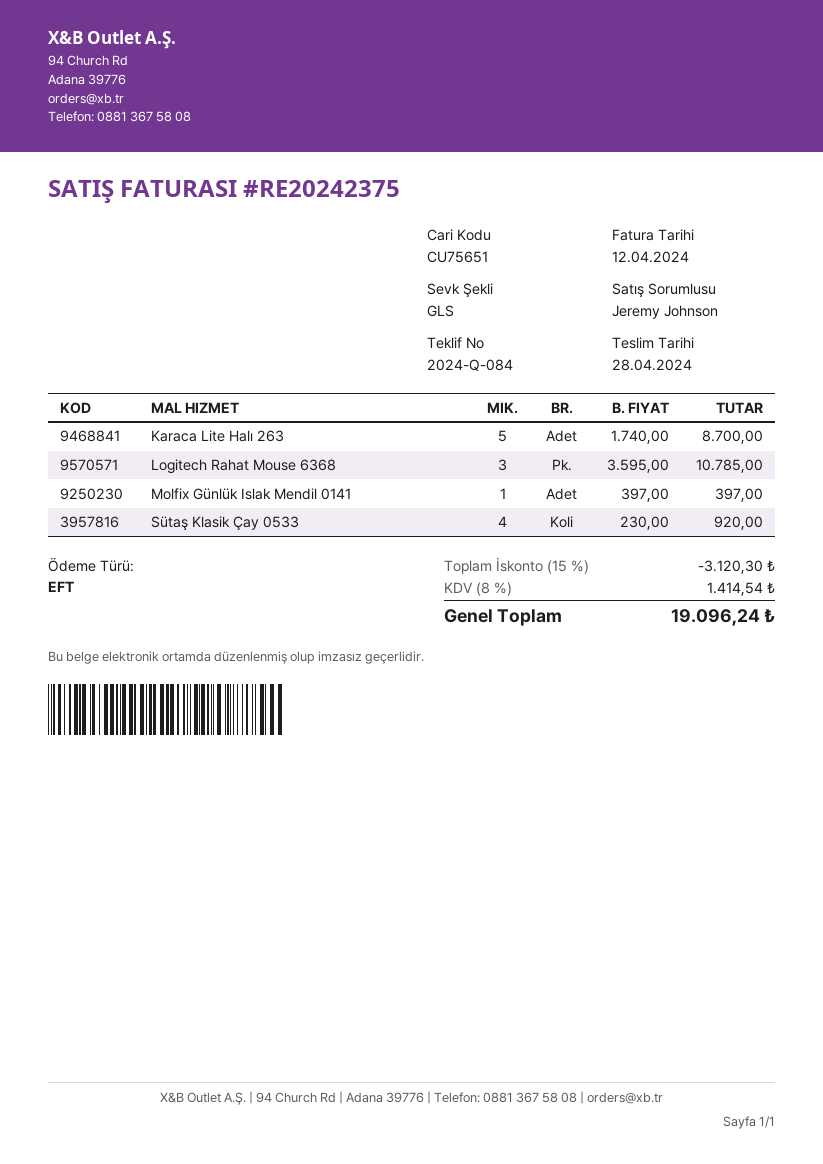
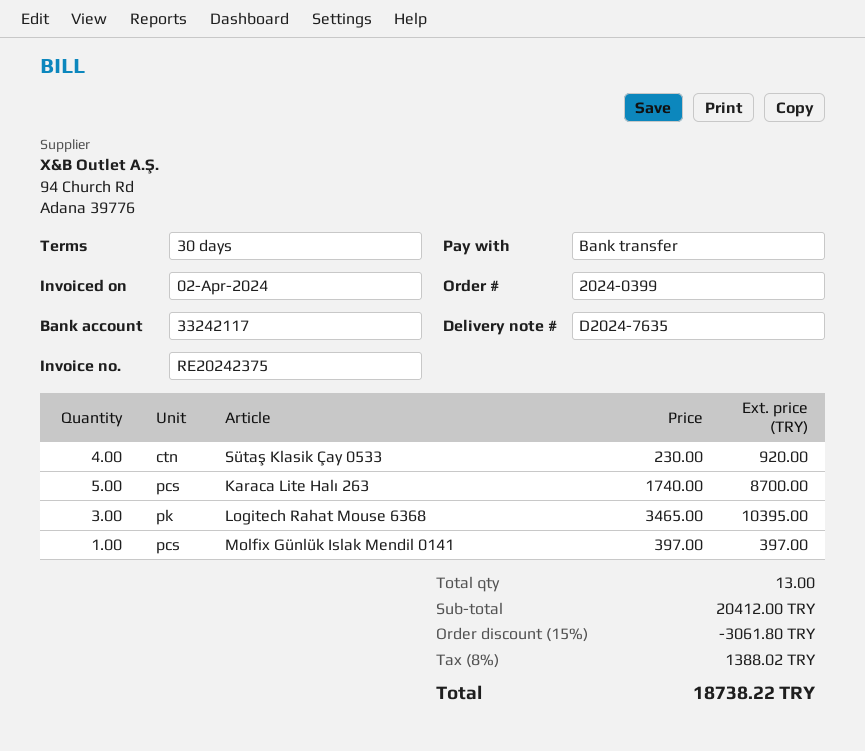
invoice date: 2024-04-12 -> 2024-04-02
Logitech Rahat Mouse 6368: 3 x 3595.00 = 10785.00 -> 3 x 3465.00 = 10395.00
discount: 15% = 3120.30 -> 15% = 3061.80
tax: 8% = 1414.54 -> 8% = 1388.02
total: 19096.24 -> 18738.22

